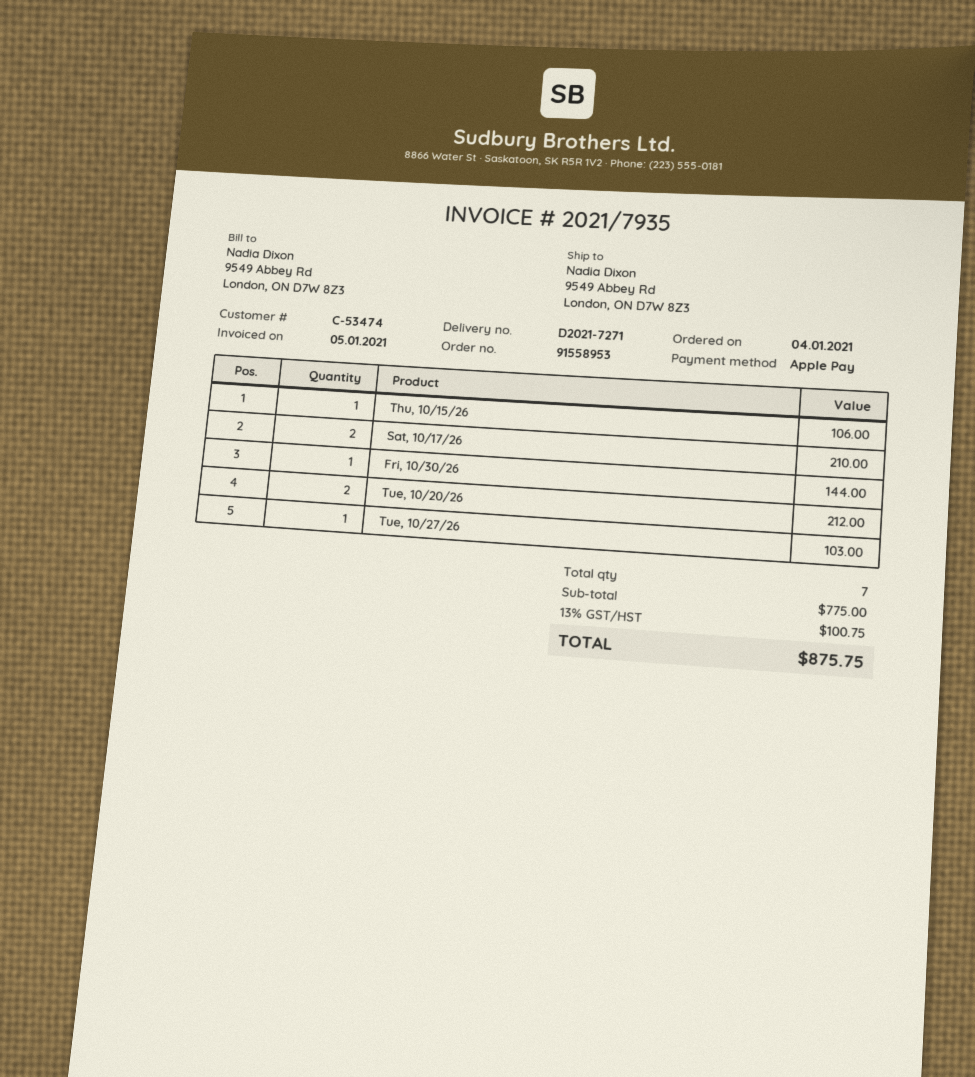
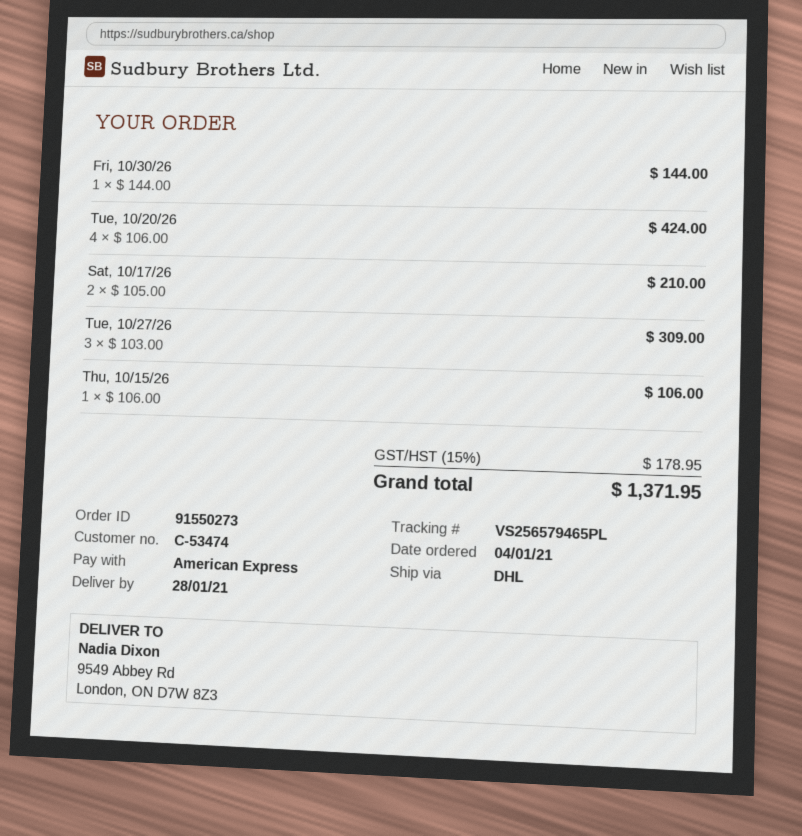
order number: 91558953 -> 91550273
payment method: Apple Pay -> American Express
Tue, 10/20/26: 2 for 212.00 -> 4 for 424.00
Tue, 10/27/26: 1 for 103.00 -> 3 for 309.00
tax: 13% = 100.75 -> 15% = 178.95
total: 875.75 -> 1371.95

